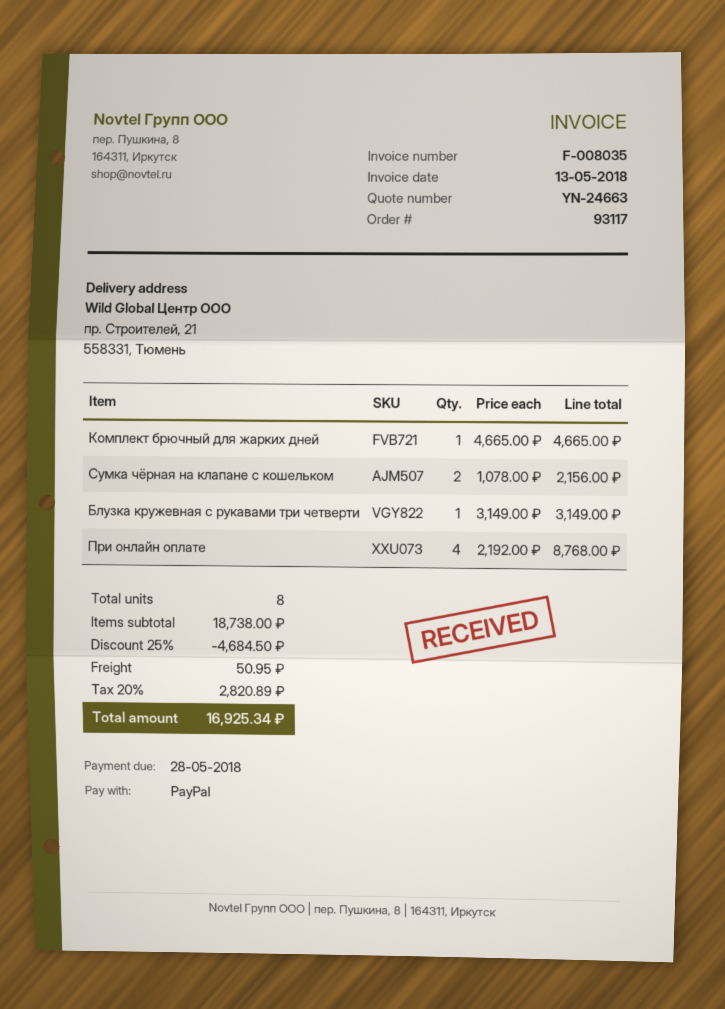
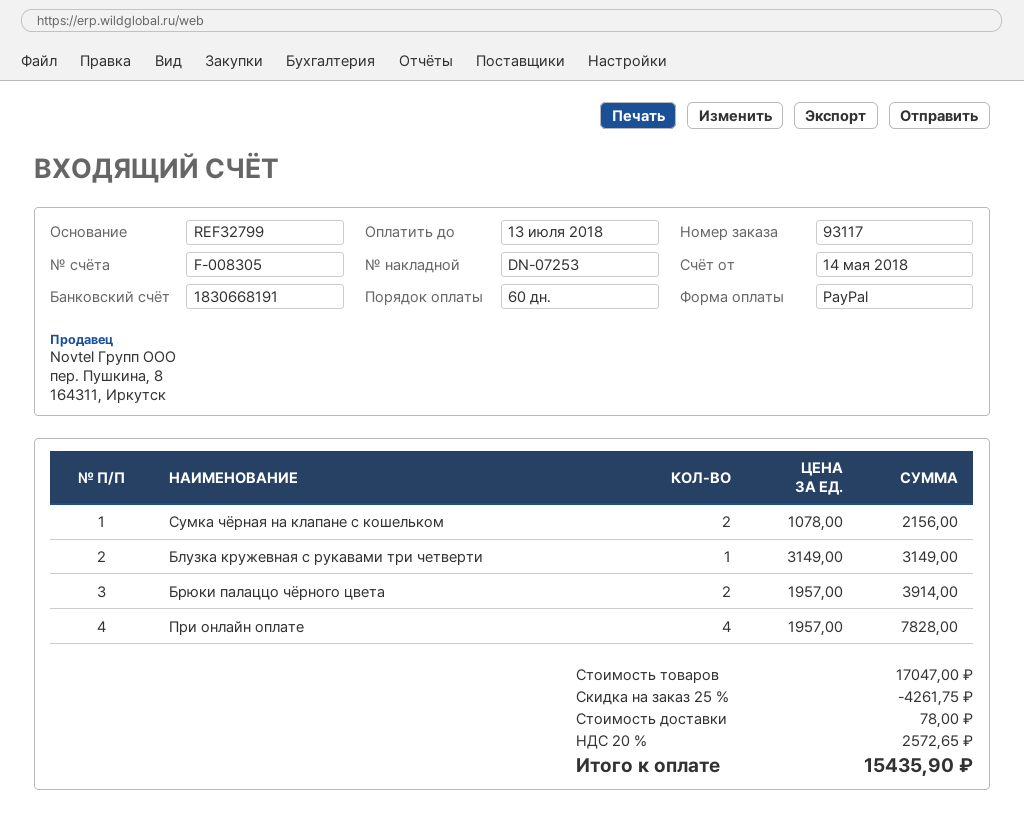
invoice number: F-008035 -> F-008305
invoice date: 2018-05-13 -> 2018-05-14
due date: 2018-05-28 -> 2018-07-13
Комплект брючный для жарких дней: 1 x 4665.00 = 4665.00 -> none
При онлайн оплате: 4 x 2192.00 = 8768.00 -> 4 x 1957.00 = 7828.00
Брюки палаццо чёрного цвета: none -> 2 x 1957.00 = 3914.00
subtotal: 18738.00 -> 17047.00
discount: 25% = 4684.50 -> 25% = 4261.75
shipping: 50.95 -> 78.00
tax: 20% = 2820.89 -> 20% = 2572.65
total: 16925.34 -> 15435.90

